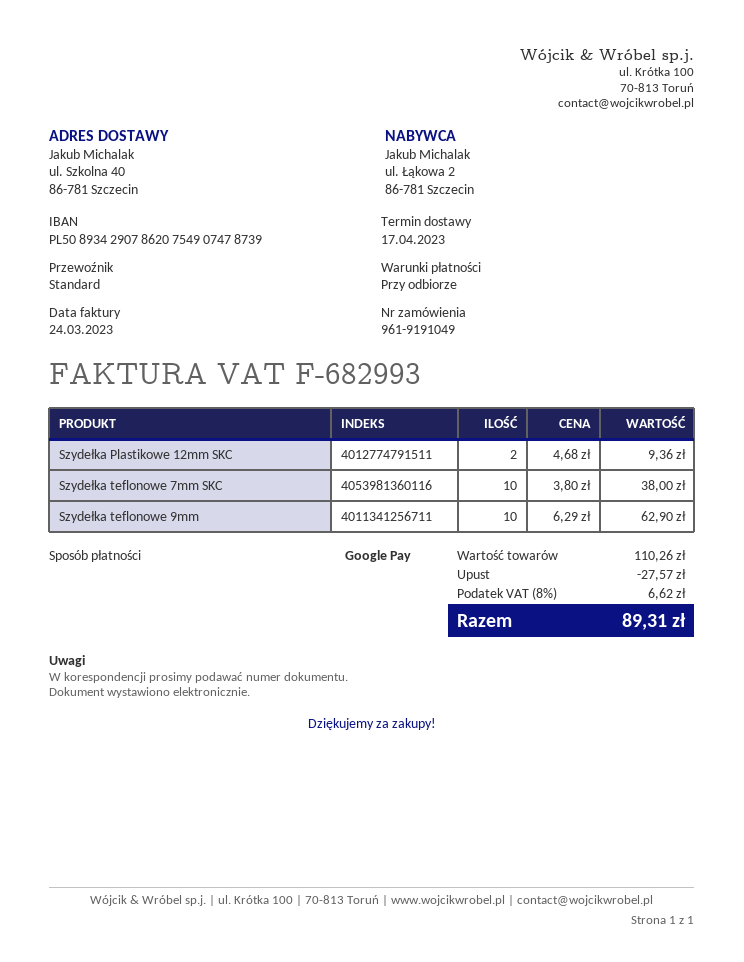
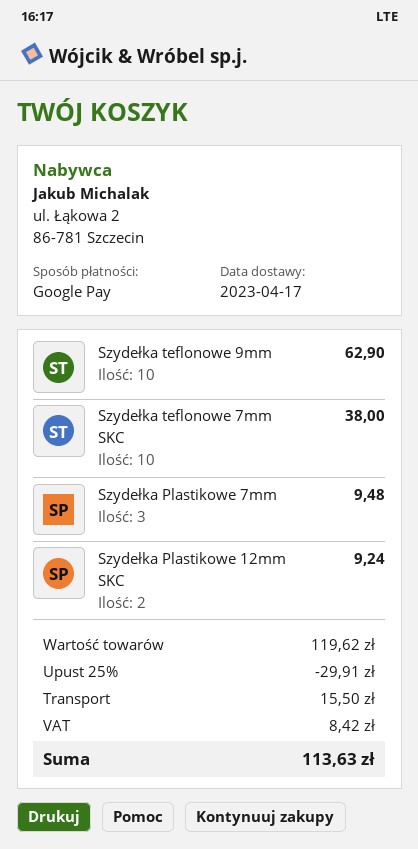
Szydełka Plastikowe 12mm SKC: 2 for 9.36 -> 2 for 9.24
Szydełka Plastikowe 7mm: none -> 3 for 9.48
subtotal: 110.26 -> 119.62
discount: 27.57 -> 29.91
shipping: none -> 15.50
tax: 6.62 -> 8.42
total: 89.31 -> 113.63

